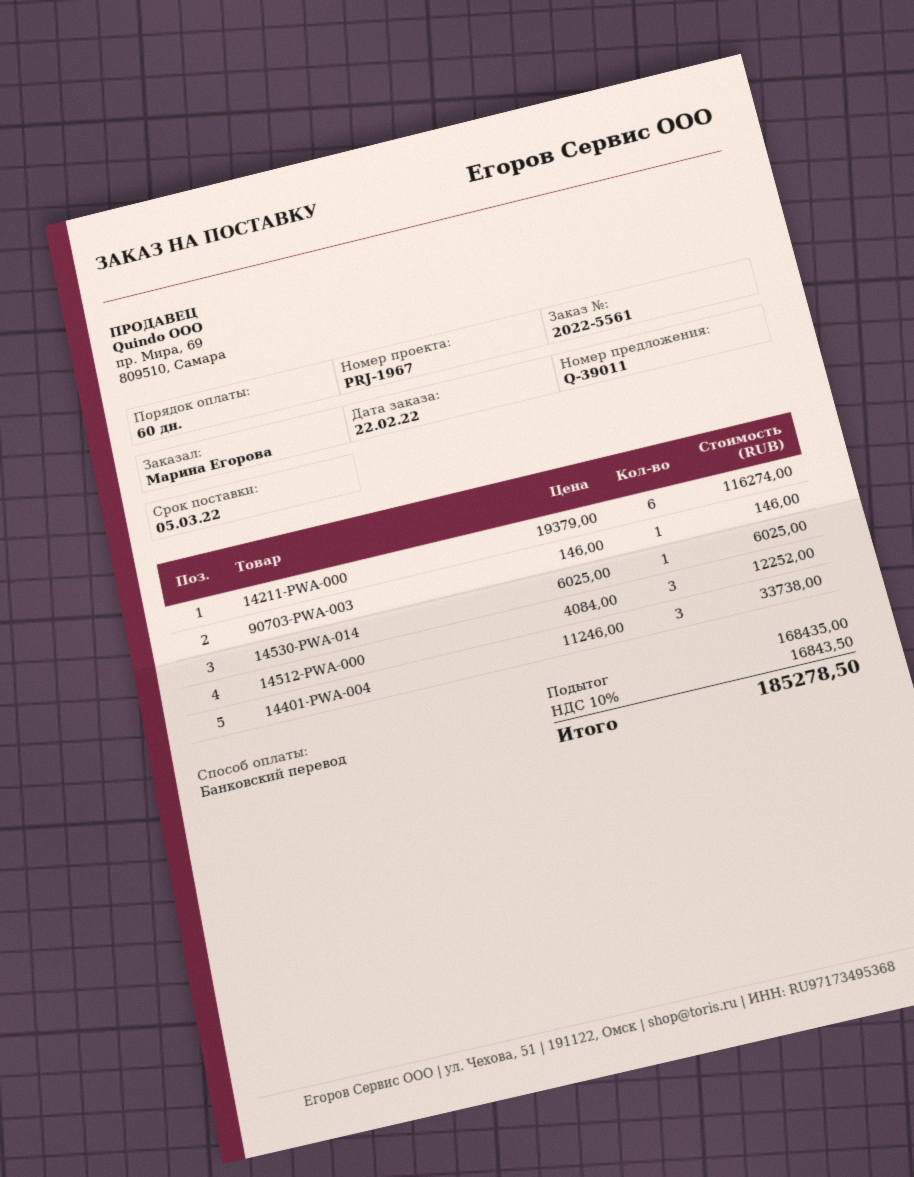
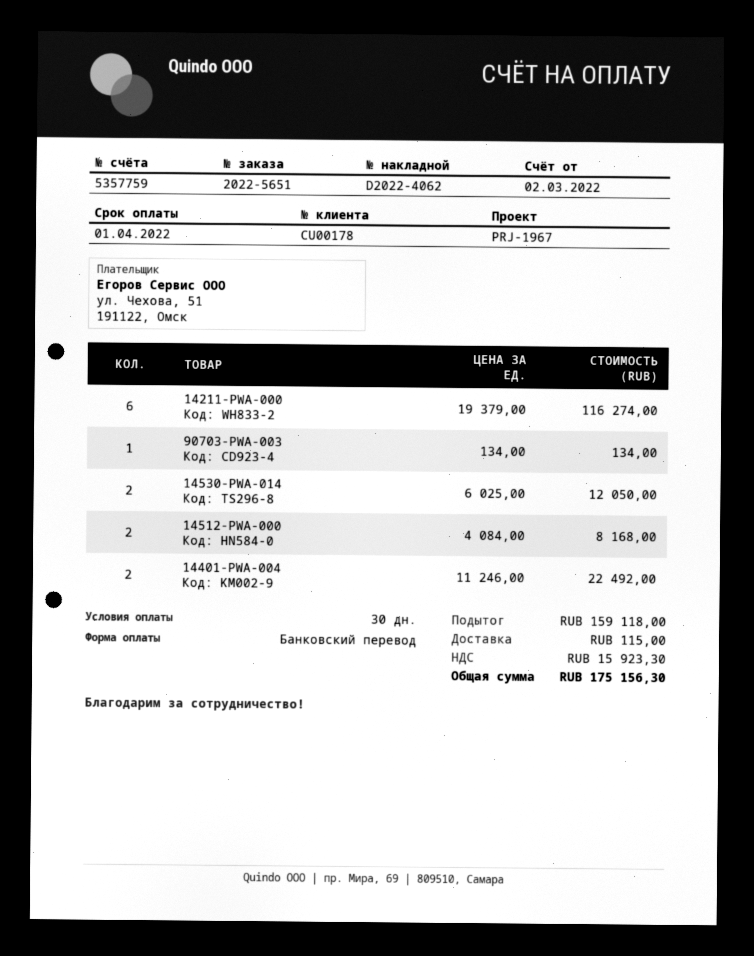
order number: 2022-5561 -> 2022-5651
payment terms: 60 days -> 30 days
90703-PWA-003: 1 x 146.00 = 146.00 -> 1 x 134.00 = 134.00
14530-PWA-014: 1 x 6025.00 = 6025.00 -> 2 x 6025.00 = 12050.00
14512-PWA-000: 3 x 4084.00 = 12252.00 -> 2 x 4084.00 = 8168.00
14401-PWA-004: 3 x 11246.00 = 33738.00 -> 2 x 11246.00 = 22492.00
subtotal: 168435.00 -> 159118.00
shipping: none -> 115.00
tax: 16843.50 -> 15923.30
total: 185278.50 -> 175156.30

